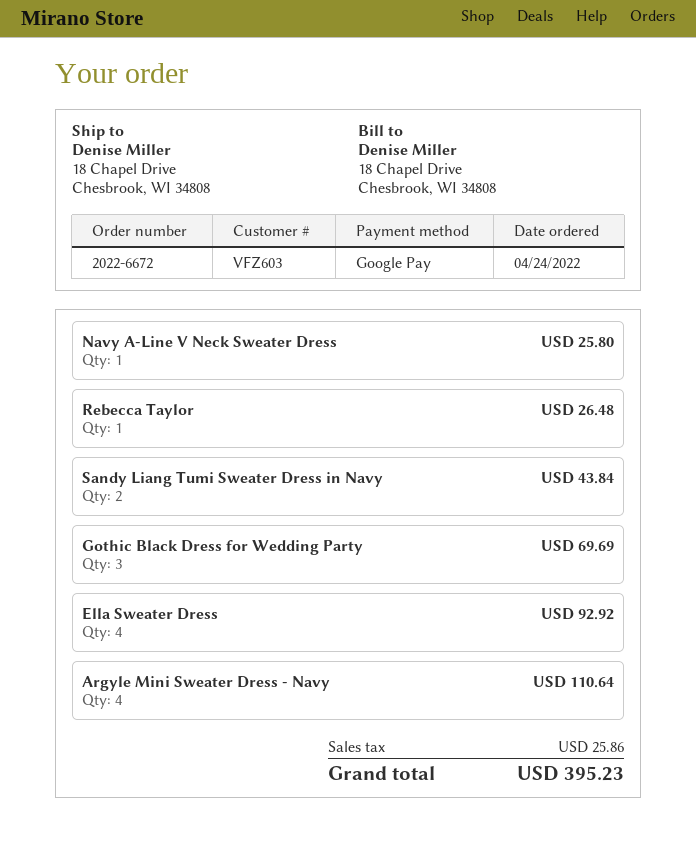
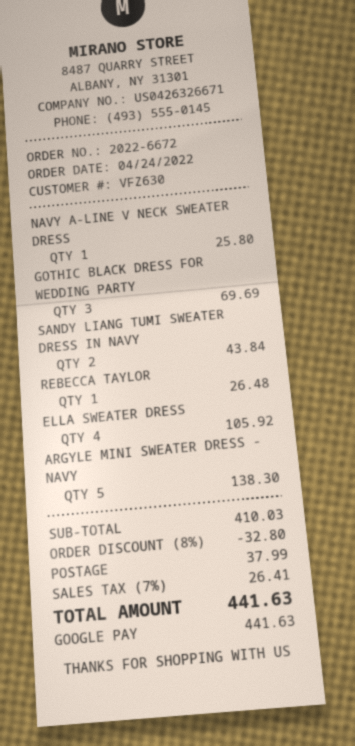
customer number: VFZ603 -> VFZ630
Ella Sweater Dress: 4 for 92.92 -> 4 for 105.92
Argyle Mini Sweater Dress - Navy: 4 for 110.64 -> 5 for 138.30
discount: none -> 8% = 32.80
shipping: none -> 37.99
tax: 25.86 -> 26.41
total: 395.23 -> 441.63

